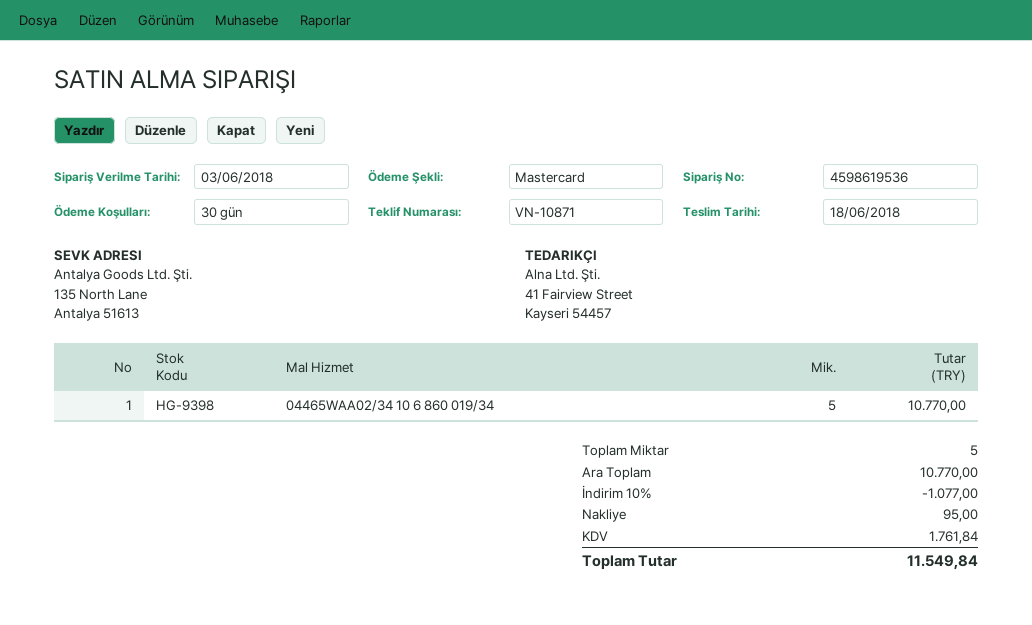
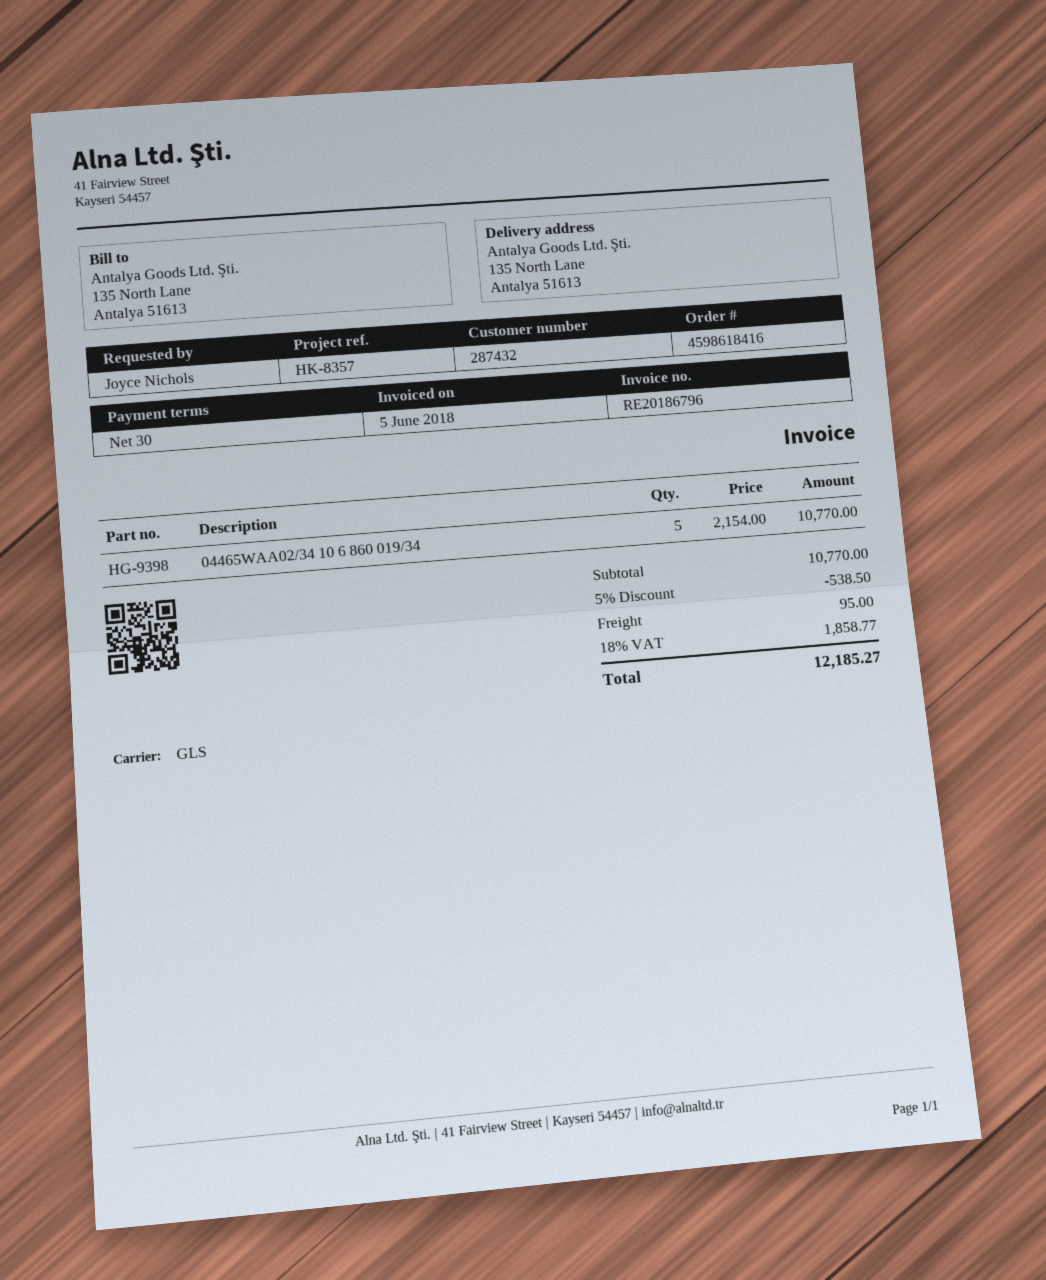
order number: 4598619536 -> 4598618416
discount: 10% = 1077.00 -> 5% = 538.50
tax: 1761.84 -> 1858.77
total: 11549.84 -> 12185.27

